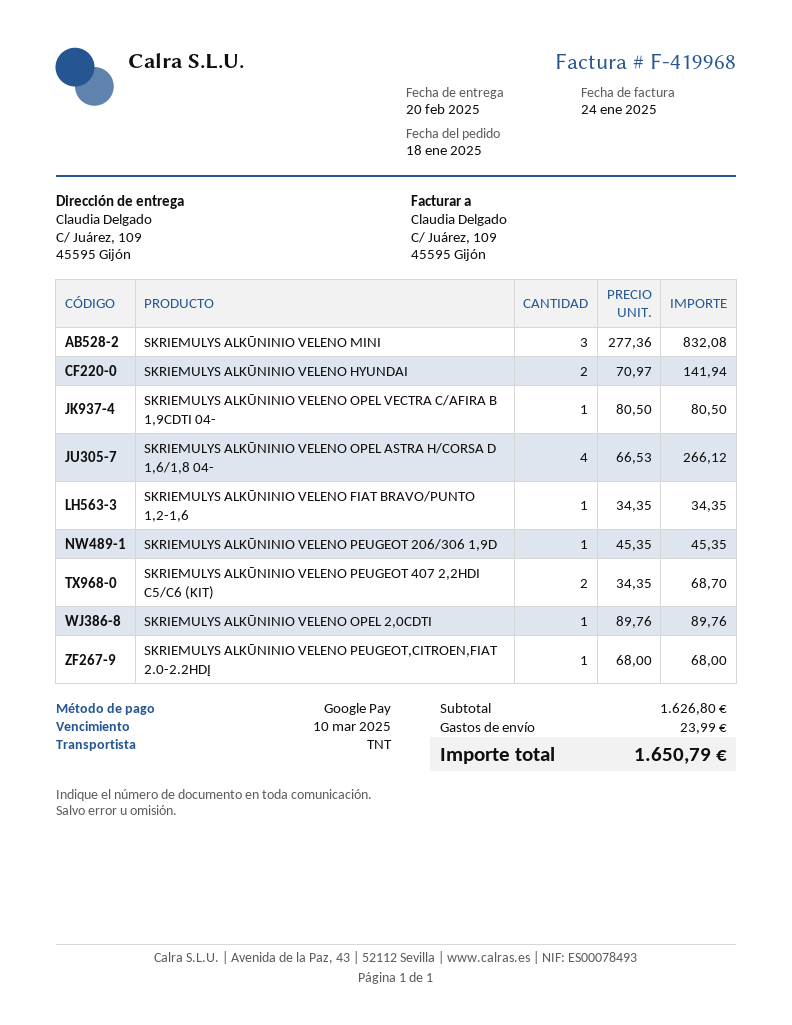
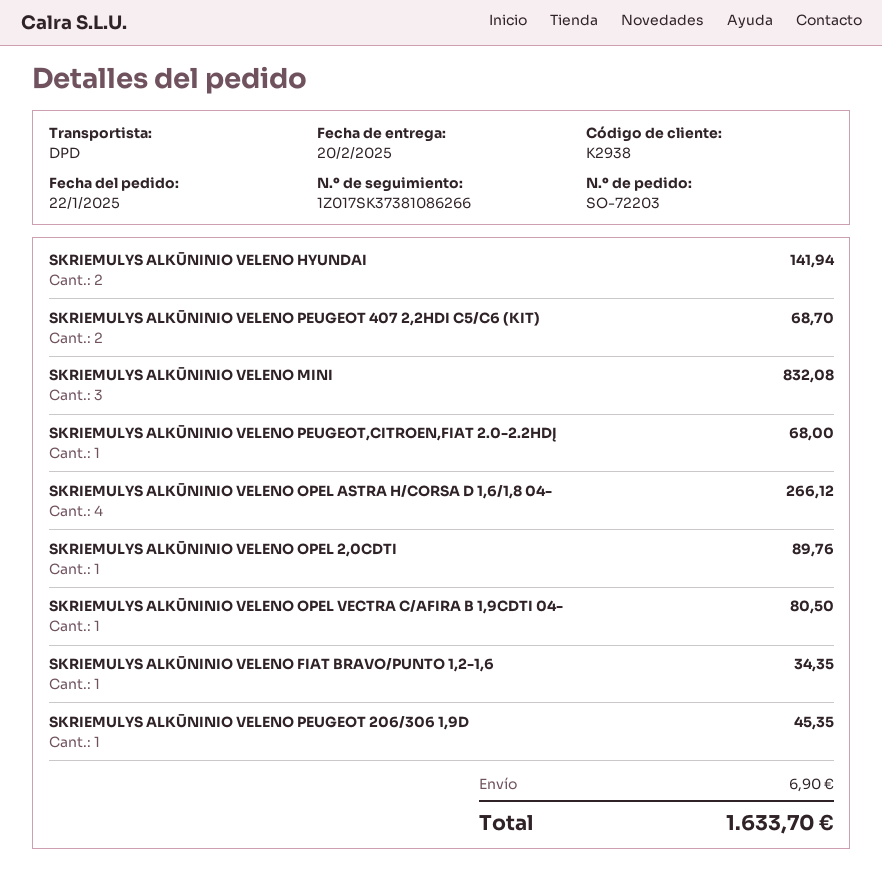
order date: 2025-01-18 -> 2025-01-22
shipping method: TNT -> DPD
shipping: 23.99 -> 6.90
total: 1650.79 -> 1633.70

